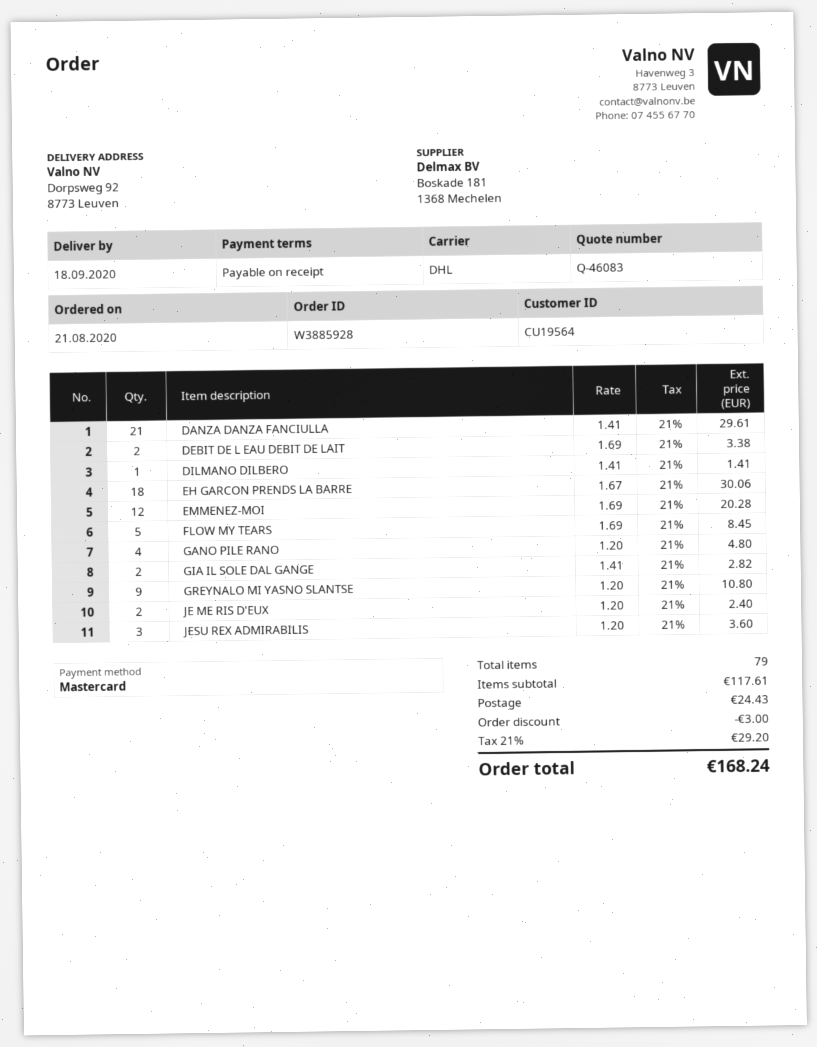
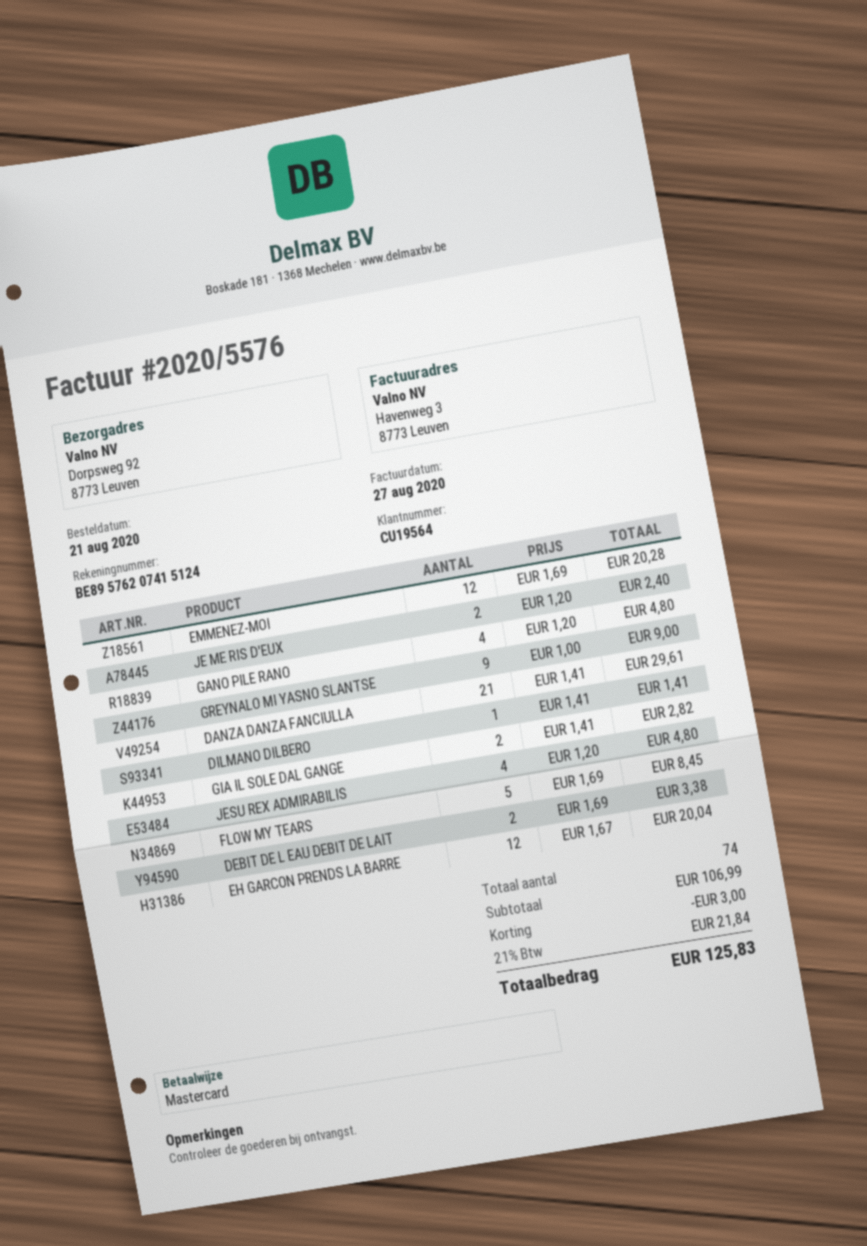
EH GARCON PRENDS LA BARRE: 18 x 1.67 = 30.06 -> 12 x 1.67 = 20.04
GREYNALO MI YASNO SLANTSE: 9 x 1.20 = 10.80 -> 9 x 1.00 = 9.00
JESU REX ADMIRABILIS: 3 x 1.20 = 3.60 -> 4 x 1.20 = 4.80
total quantity: 79 -> 74
subtotal: 117.61 -> 106.99
shipping: 24.43 -> none
tax: 21% = 29.20 -> 21% = 21.84
total: 168.24 -> 125.83

